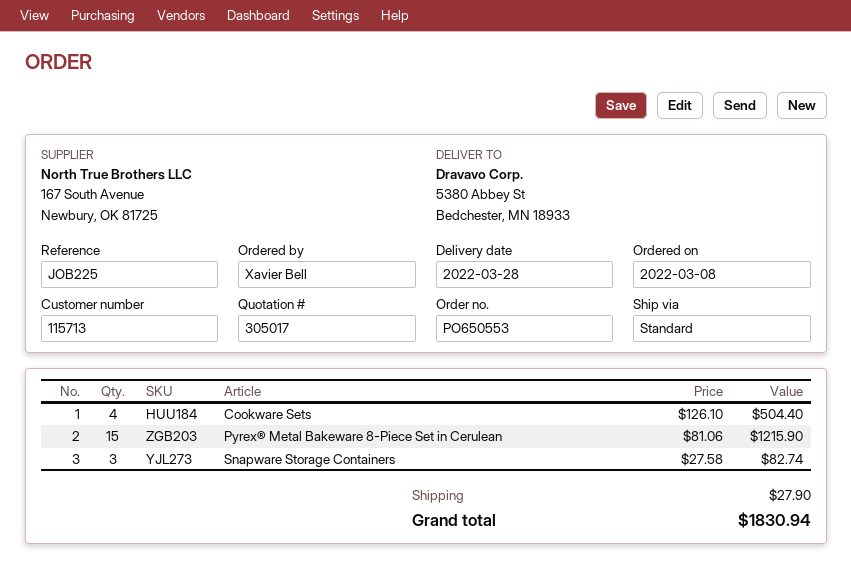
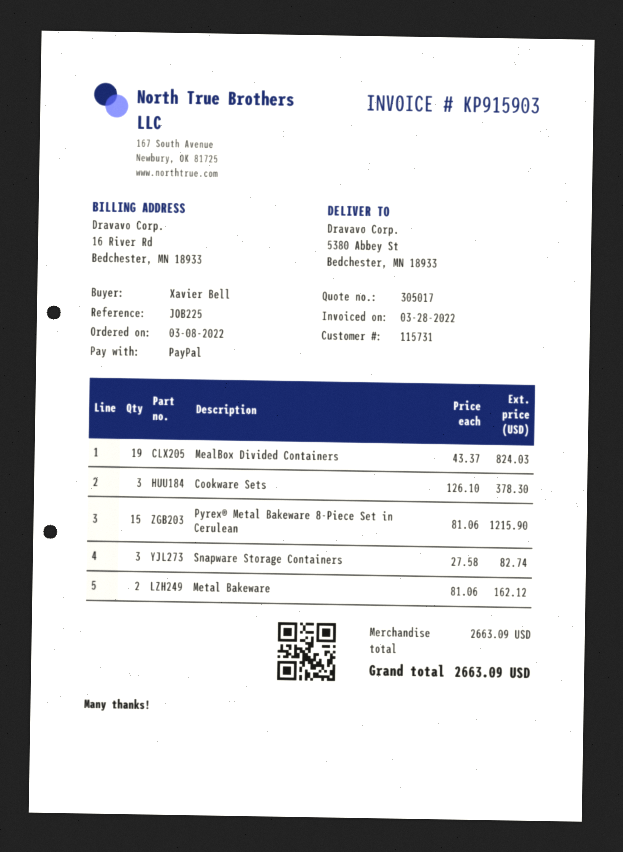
customer number: 115713 -> 115731
Cookware Sets: 4 x 126.10 = 504.40 -> 3 x 126.10 = 378.30
MealBox Divided Containers: none -> 19 x 43.37 = 824.03
Metal Bakeware: none -> 2 x 81.06 = 162.12
shipping: 27.90 -> none
total: 1830.94 -> 2663.09

